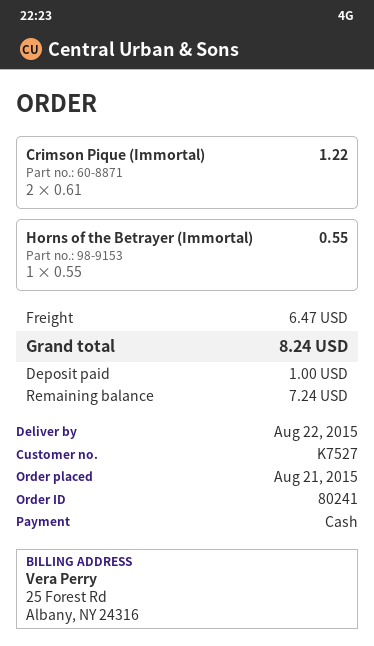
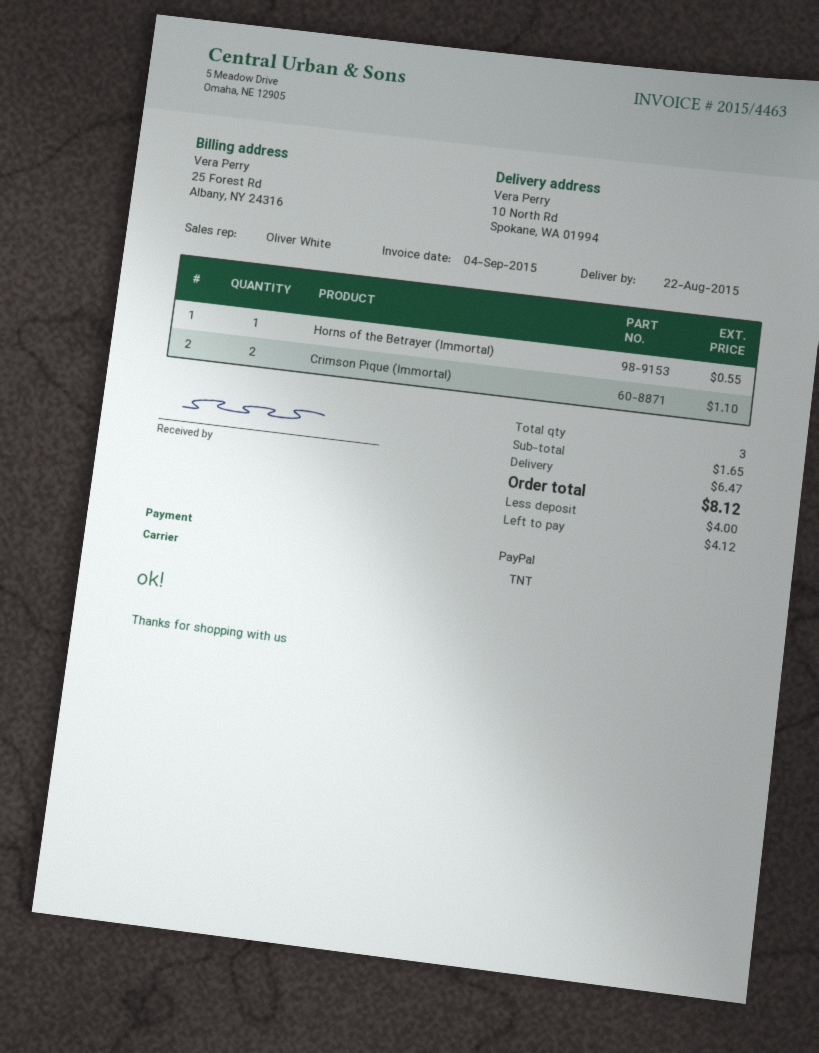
payment method: cash -> PayPal
Crimson Pique (Immortal): 2 for 1.22 -> 2 for 1.10
total: 8.24 -> 8.12
deposit: 1.00 -> 4.00
balance: 7.24 -> 4.12

